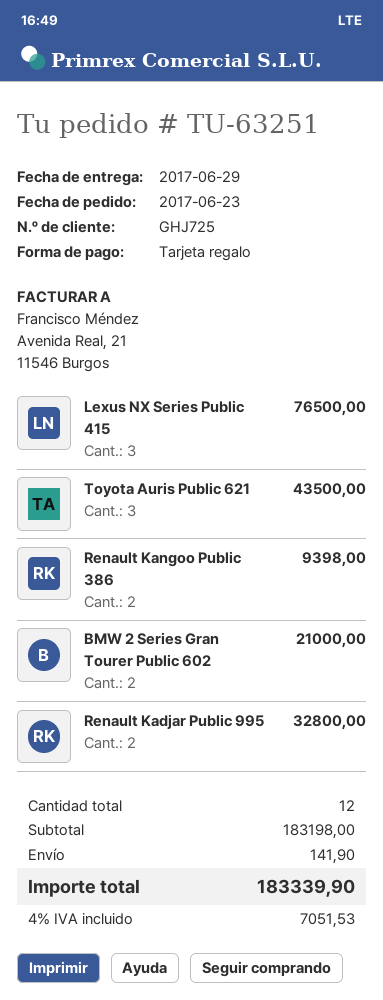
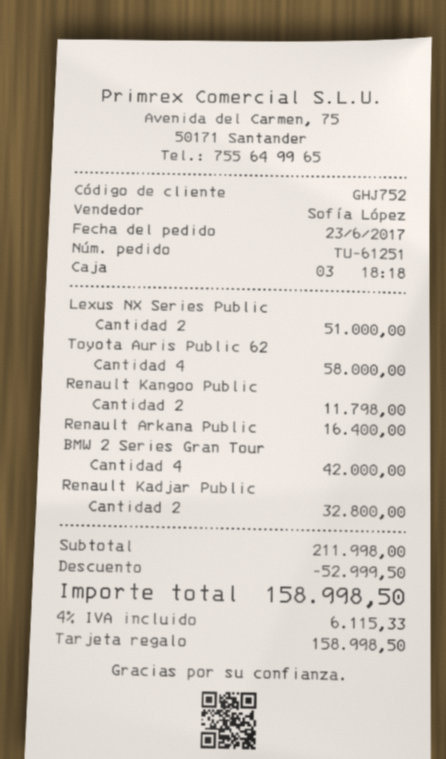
order number: TU-63251 -> TU-61251
customer number: GHJ725 -> GHJ752
Lexus NX Series Public 415: 3 for 76500.00 -> 2 for 51000.00
Toyota Auris Public 621: 3 for 43500.00 -> 4 for 58000.00
Renault Kangoo Public 386: 2 for 9398.00 -> 2 for 11798.00
BMW 2 Series Gran Tourer Public 602: 2 for 21000.00 -> 4 for 42000.00
Renault Arkana Public: none -> 1 for 16400.00
subtotal: 183198.00 -> 211998.00
discount: none -> 52999.50
shipping: 141.90 -> none
tax: 4% = 7051.53 -> 4% = 6115.33
total: 183339.90 -> 158998.50

